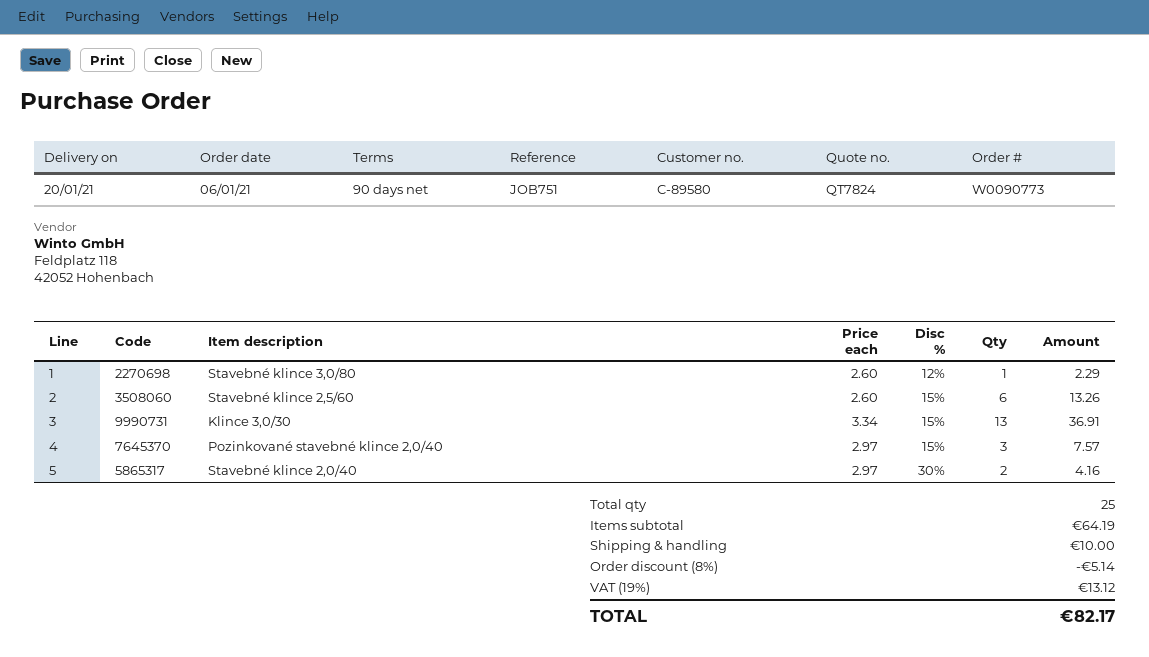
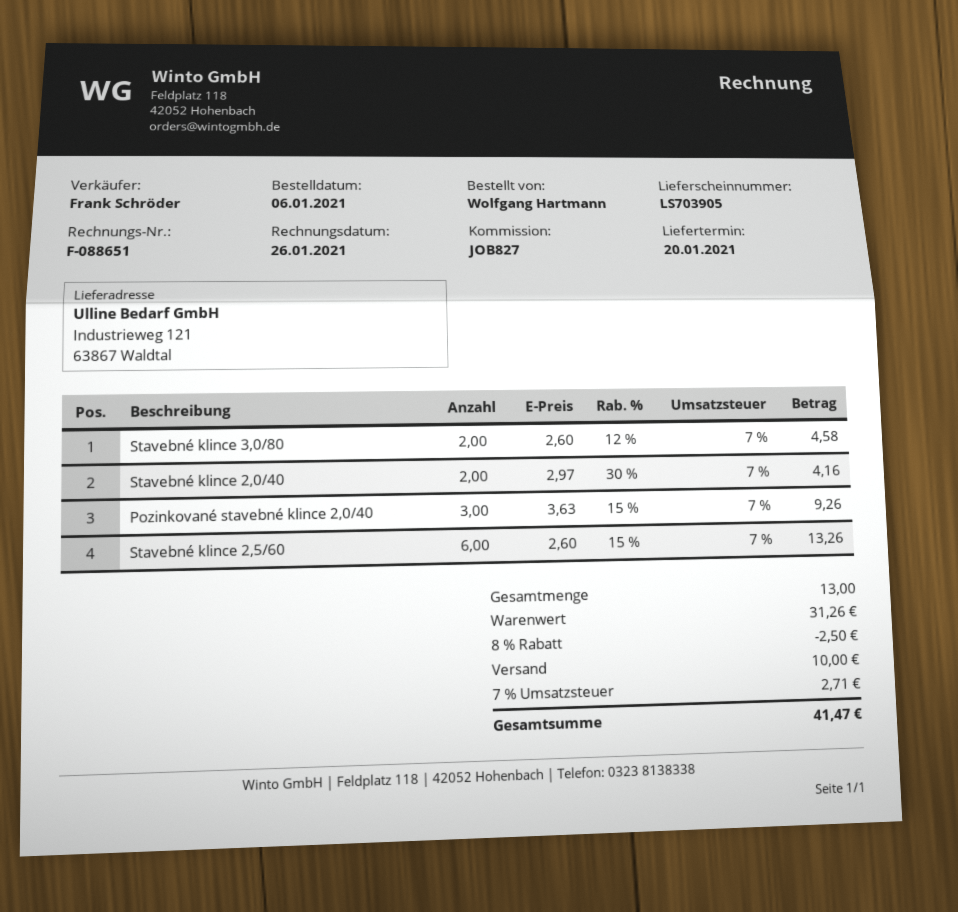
reference: JOB751 -> JOB827
Stavebné klince 3,0/80: 1 x 2.60 - 12% = 2.29 -> 2 x 2.60 - 12% = 4.58
Klince 3,0/30: 13 x 3.34 - 15% = 36.91 -> none
Pozinkované stavebné klince 2,0/40: 3 x 2.97 - 15% = 7.57 -> 3 x 3.63 - 15% = 9.26
total quantity: 25 -> 13
subtotal: 64.19 -> 31.26
discount: 8% = 5.14 -> 8% = 2.50
tax: 19% = 13.12 -> 7% = 2.71
total: 82.17 -> 41.47

